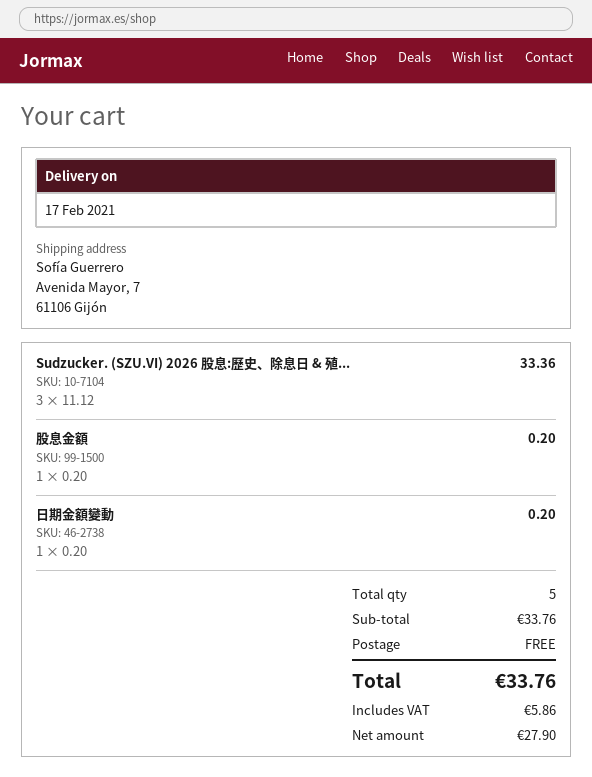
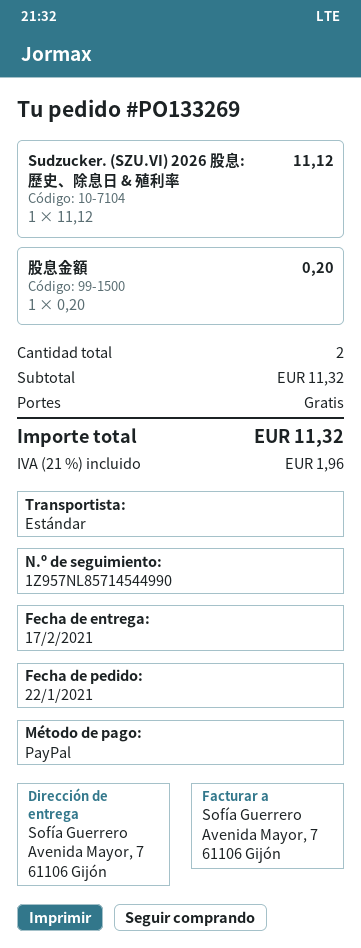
Sudzucker. (SZU.VI) 2026 股息:歷史、除息日 & 殖...: 3 x 11.12 = 33.36 -> 1 x 11.12 = 11.12
日期金額變動: 1 x 0.20 = 0.20 -> none
total quantity: 5 -> 2
subtotal: 33.76 -> 11.32
tax: 5.86 -> 1.96
total: 33.76 -> 11.32

